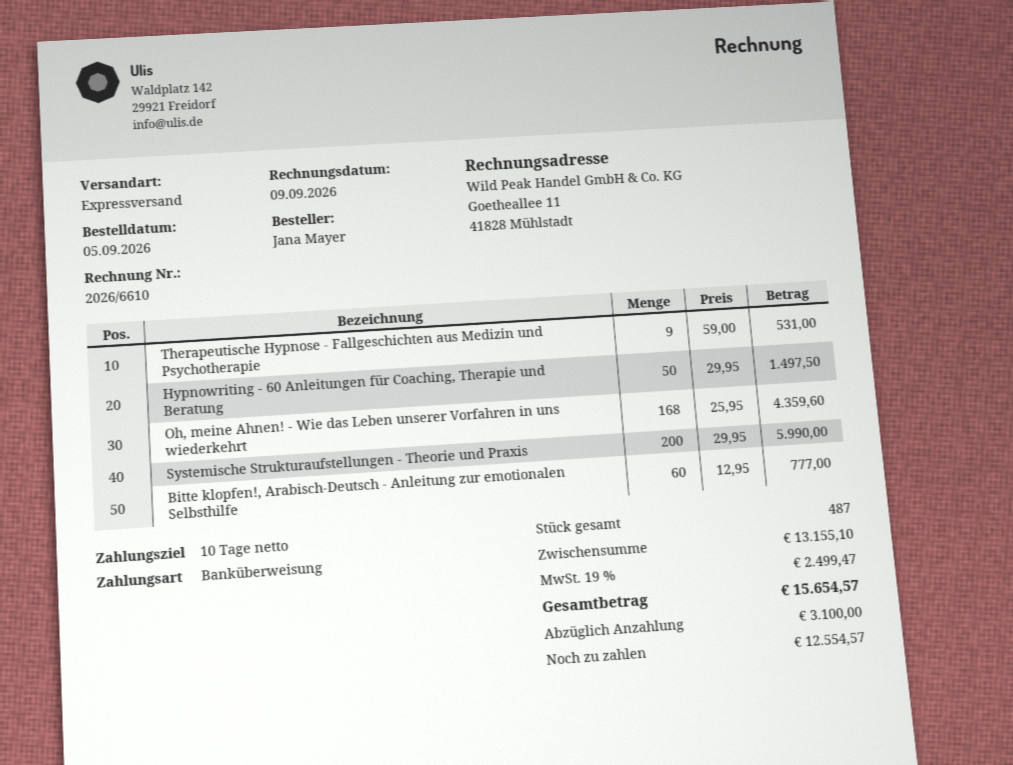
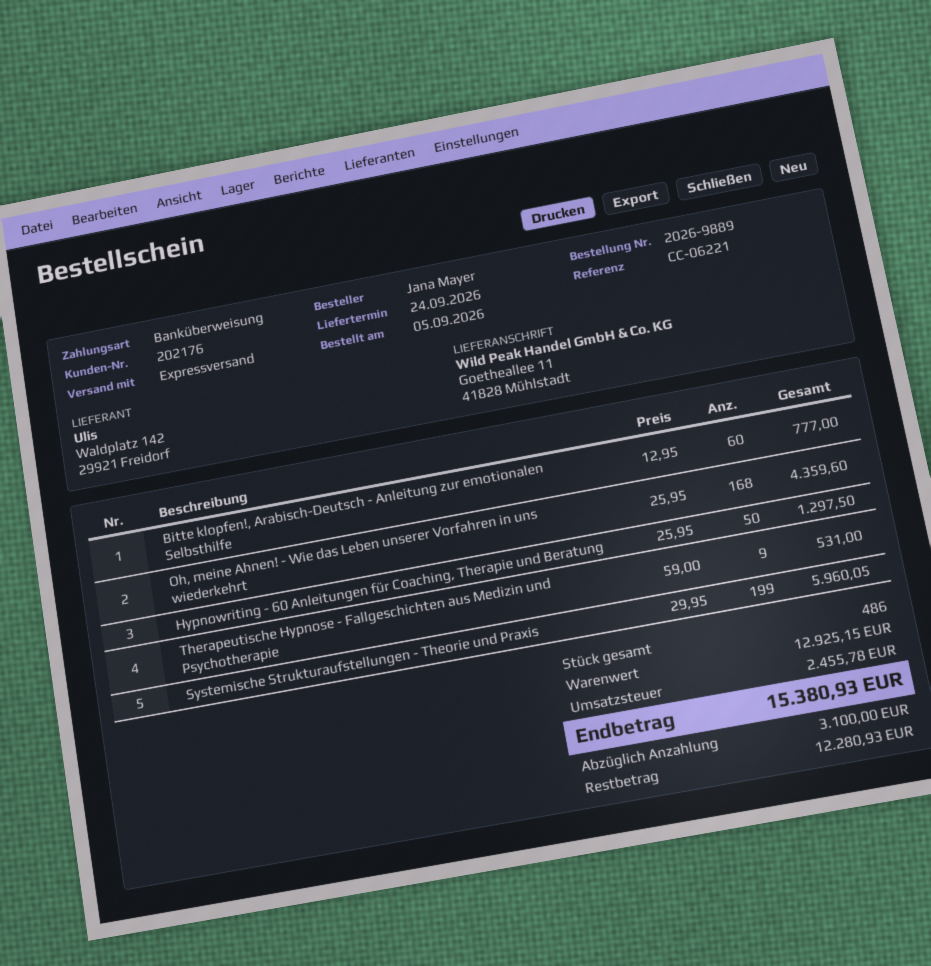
Hypnowriting - 60 Anleitungen für Coaching, Therapie und Beratung: 50 x 29.95 = 1497.50 -> 50 x 25.95 = 1297.50
Systemische Strukturaufstellungen - Theorie und Praxis: 200 x 29.95 = 5990.00 -> 199 x 29.95 = 5960.05
total quantity: 487 -> 486
subtotal: 13155.10 -> 12925.15
tax: 2499.47 -> 2455.78
total: 15654.57 -> 15380.93
balance: 12554.57 -> 12280.93

